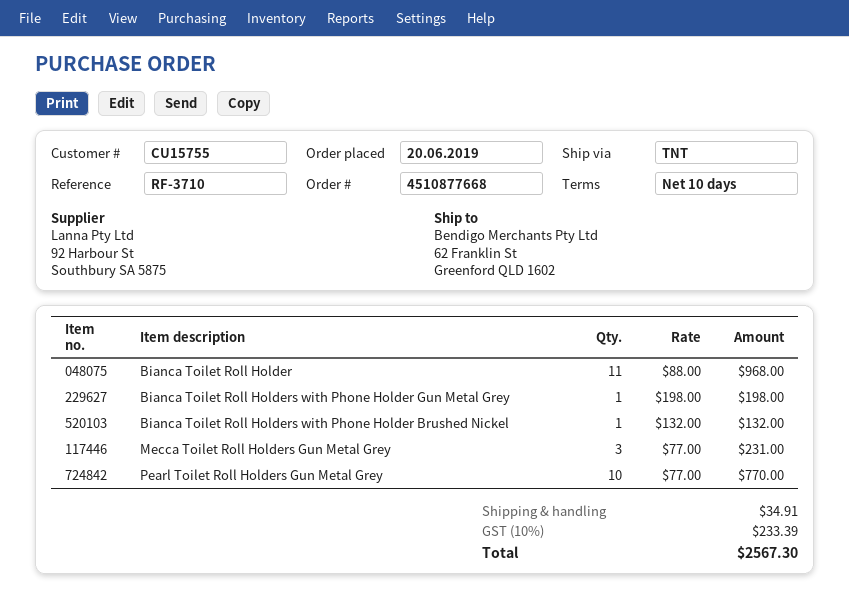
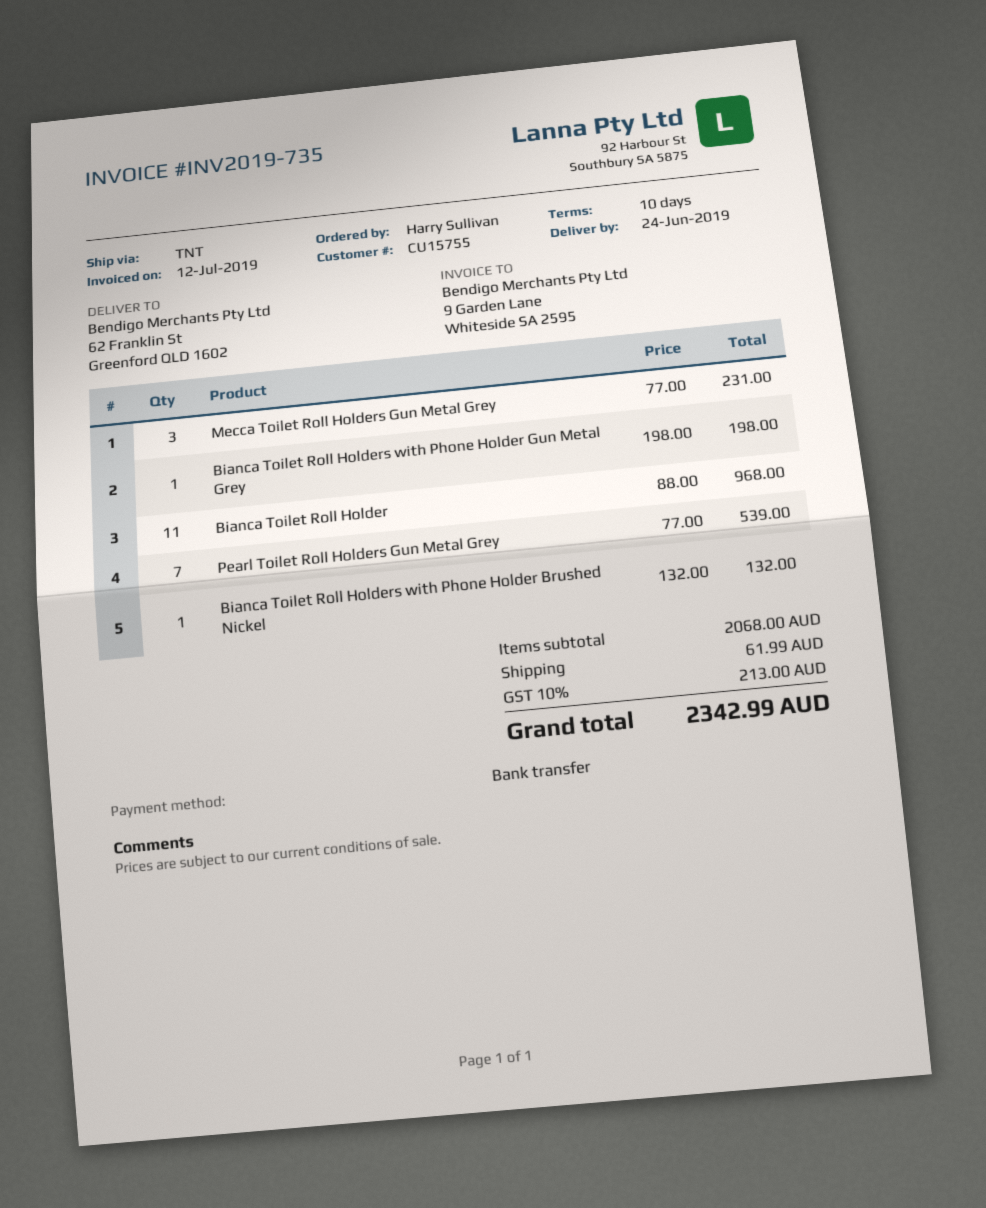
Pearl Toilet Roll Holders Gun Metal Grey: 10 x 77.00 = 770.00 -> 7 x 77.00 = 539.00
shipping: 34.91 -> 61.99
tax: 10% = 233.39 -> 10% = 213.00
total: 2567.30 -> 2342.99

